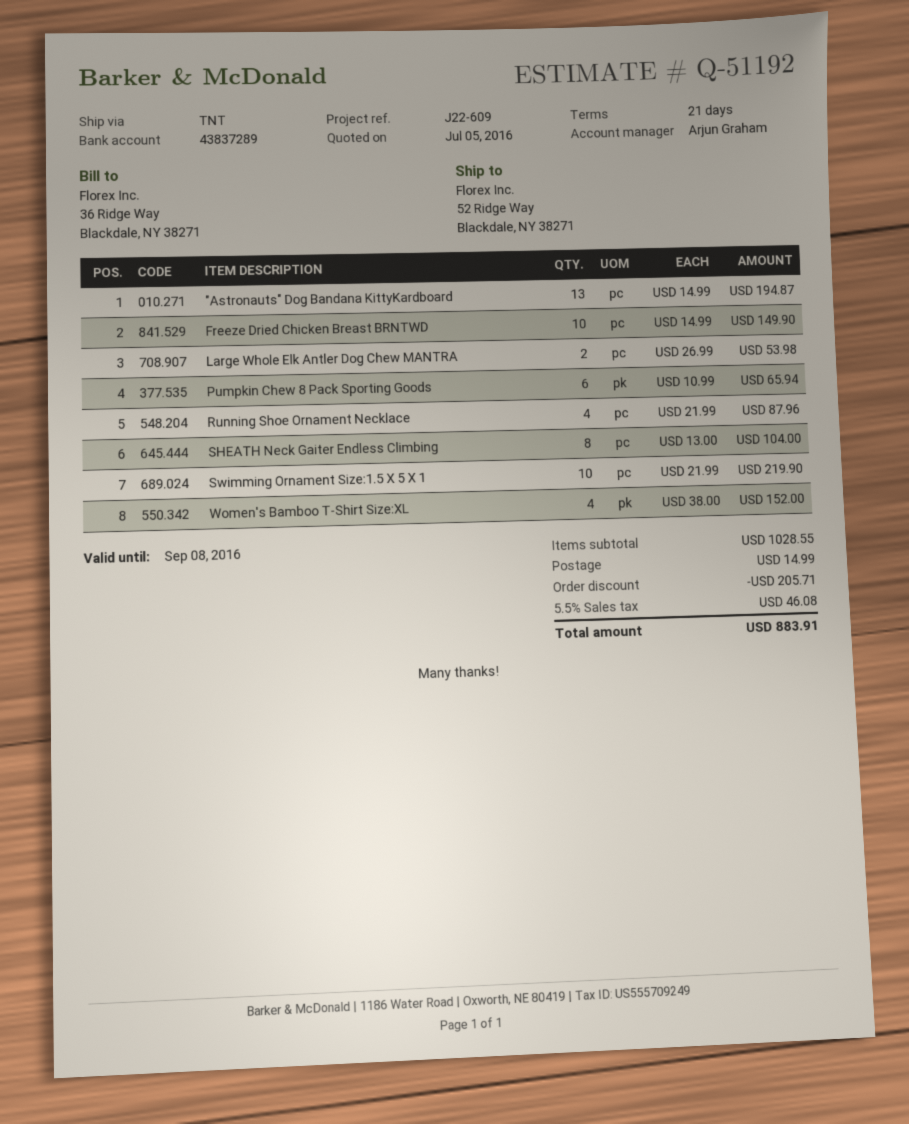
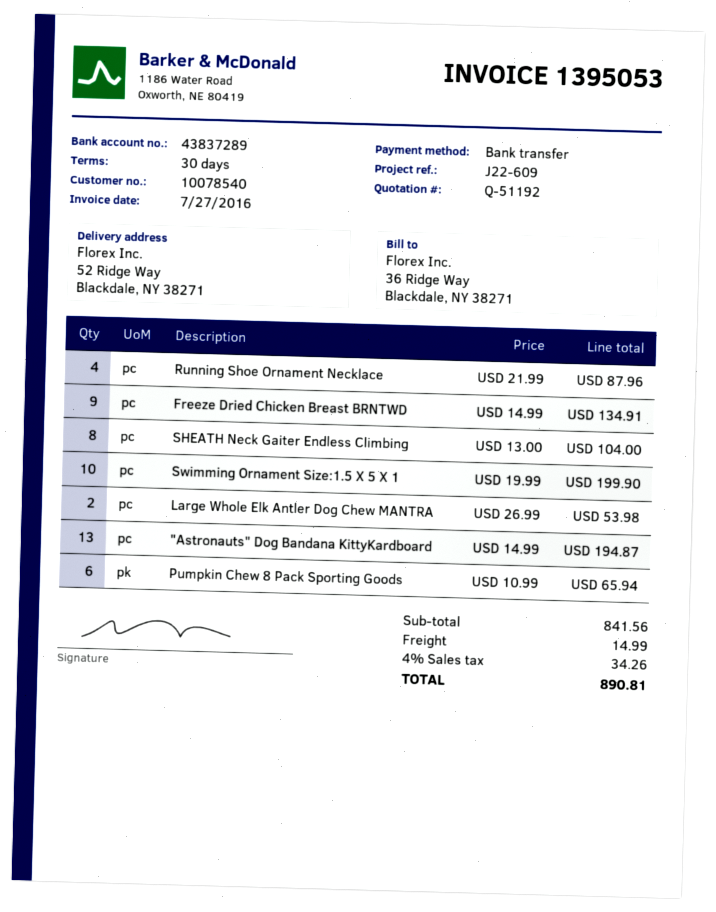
payment terms: 21 days -> 30 days
Freeze Dried Chicken Breast BRNTWD: 10 x 14.99 = 149.90 -> 9 x 14.99 = 134.91
Swimming Ornament Size:1.5 X 5 X 1: 10 x 21.99 = 219.90 -> 10 x 19.99 = 199.90
Women's Bamboo T-Shirt Size:XL: 4 x 38.00 = 152.00 -> none
subtotal: 1028.55 -> 841.56
discount: 205.71 -> none
tax: 5.5% = 46.08 -> 4% = 34.26
total: 883.91 -> 890.81

